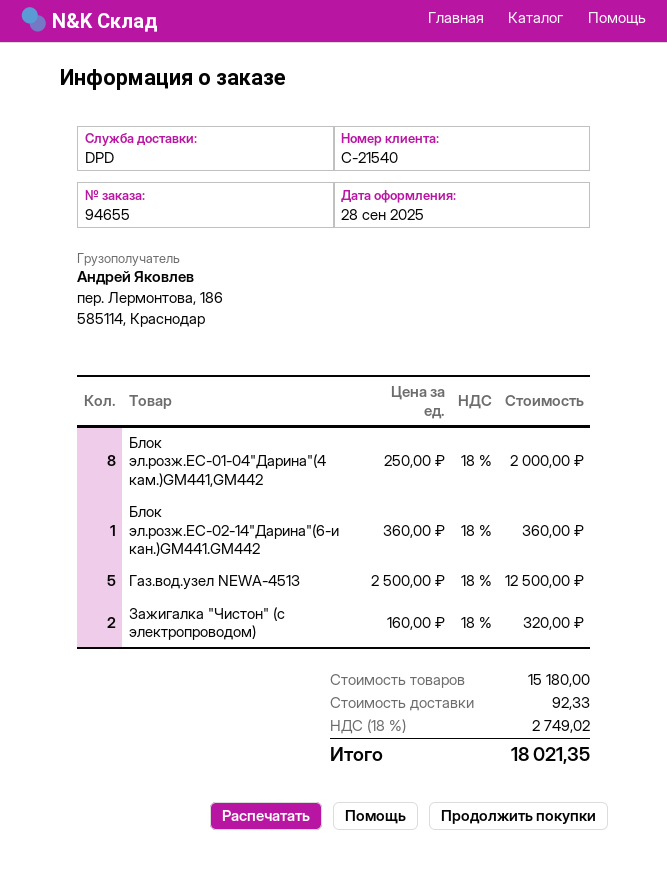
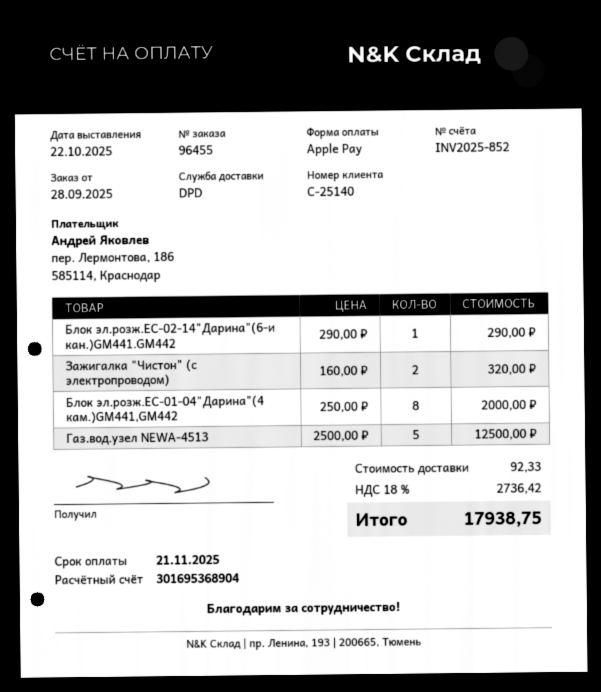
order number: 94655 -> 96455
customer number: C-21540 -> C-25140
Блок эл.розж.ЕС-02-14"Дарина"(6-и кан.)GM441.GM442: 1 x 360.00 = 360.00 -> 1 x 290.00 = 290.00
tax: 18% = 2749.02 -> 18% = 2736.42
total: 18021.35 -> 17938.75

